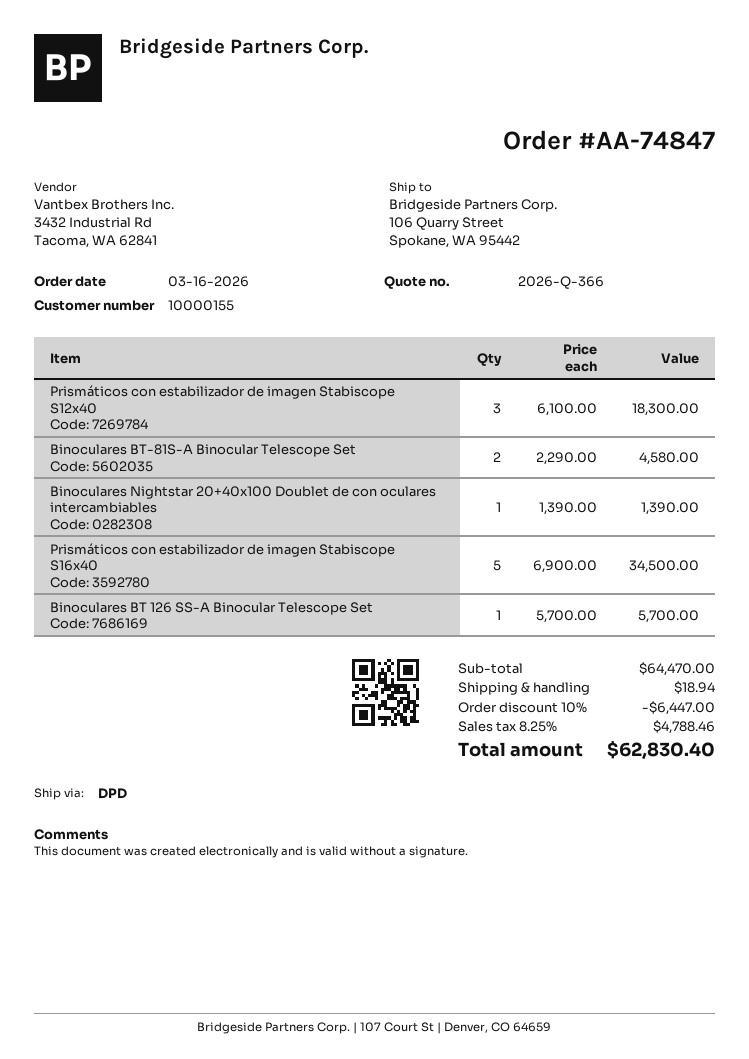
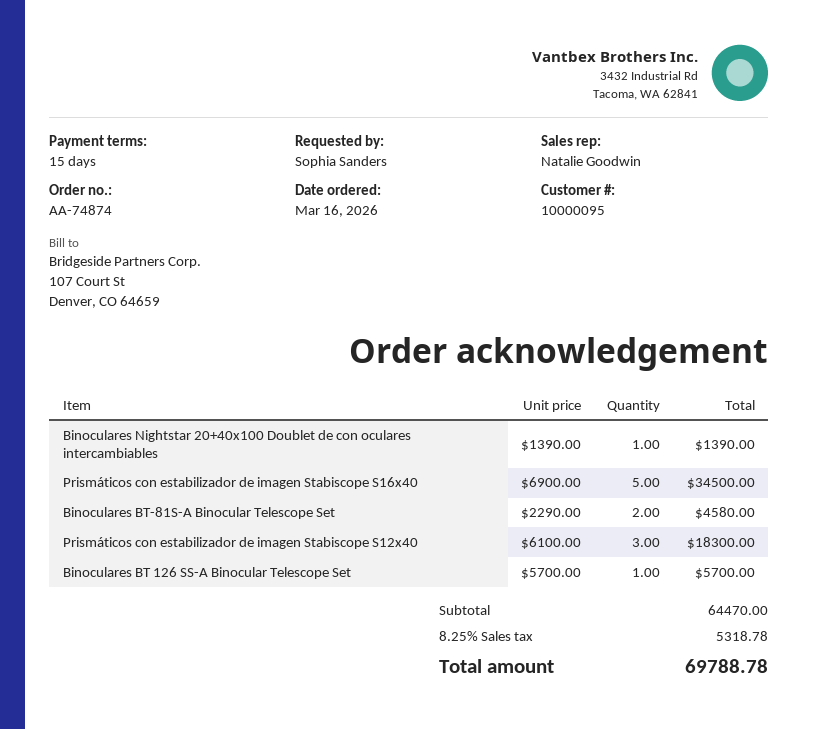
order number: AA-74847 -> AA-74874
customer number: 10000155 -> 10000095
discount: 10% = 6447.00 -> none
shipping: 18.94 -> none
tax: 8.25% = 4788.46 -> 8.25% = 5318.78
total: 62830.40 -> 69788.78

